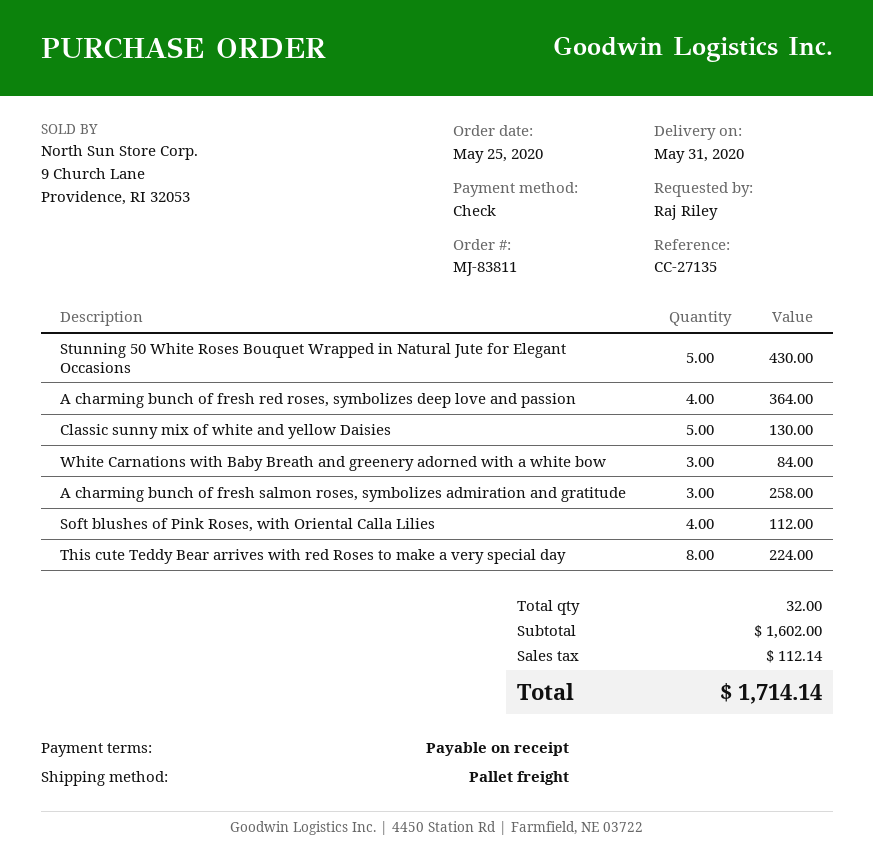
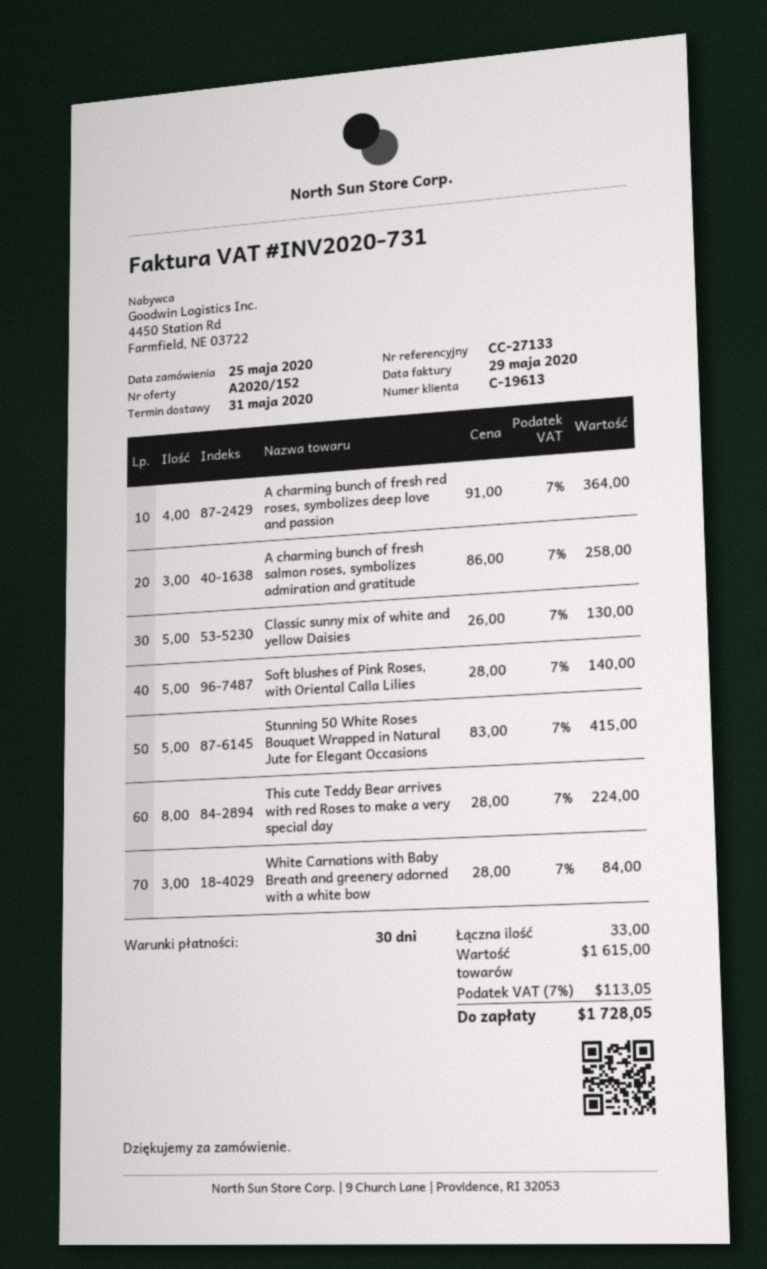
payment terms: on receipt -> 30 days
reference: CC-27135 -> CC-27133
Stunning 50 White Roses Bouquet Wrapped in Natural Jute for Elegant Occasions: 5 for 430.00 -> 5 for 415.00
Soft blushes of Pink Roses, with Oriental Calla Lilies: 4 for 112.00 -> 5 for 140.00
total quantity: 32 -> 33
subtotal: 1602.00 -> 1615.00
tax: 112.14 -> 113.05
total: 1714.14 -> 1728.05

